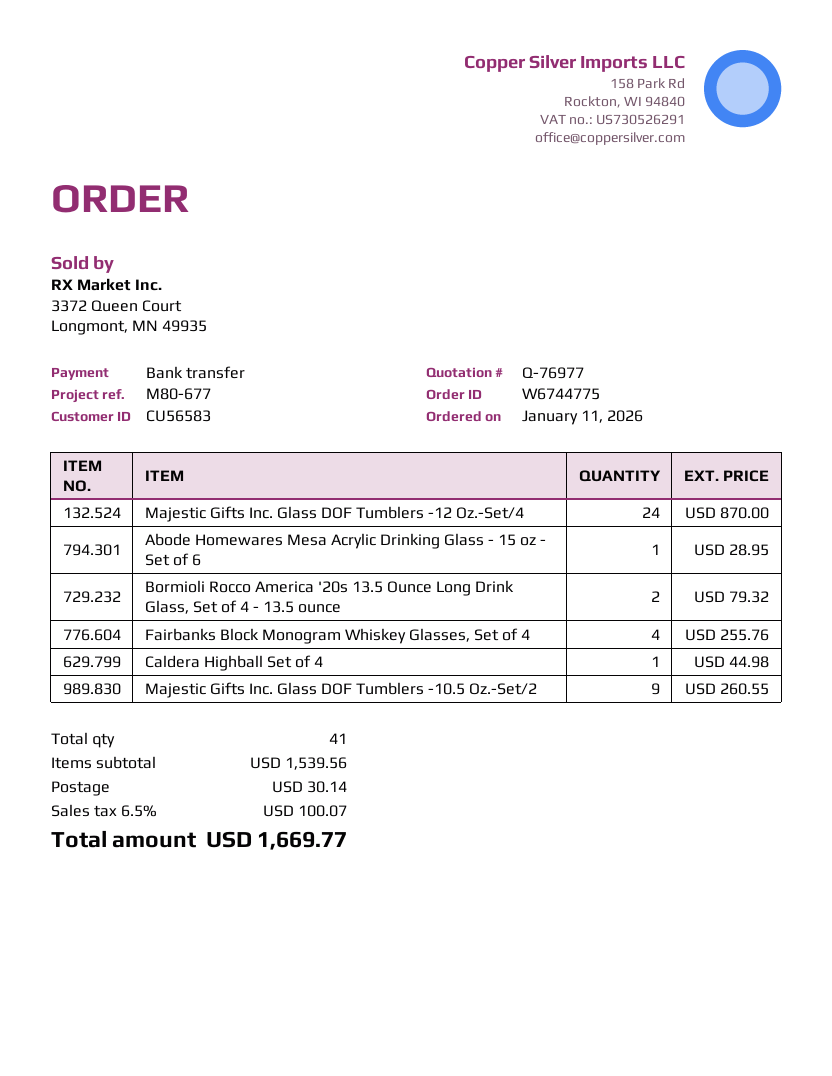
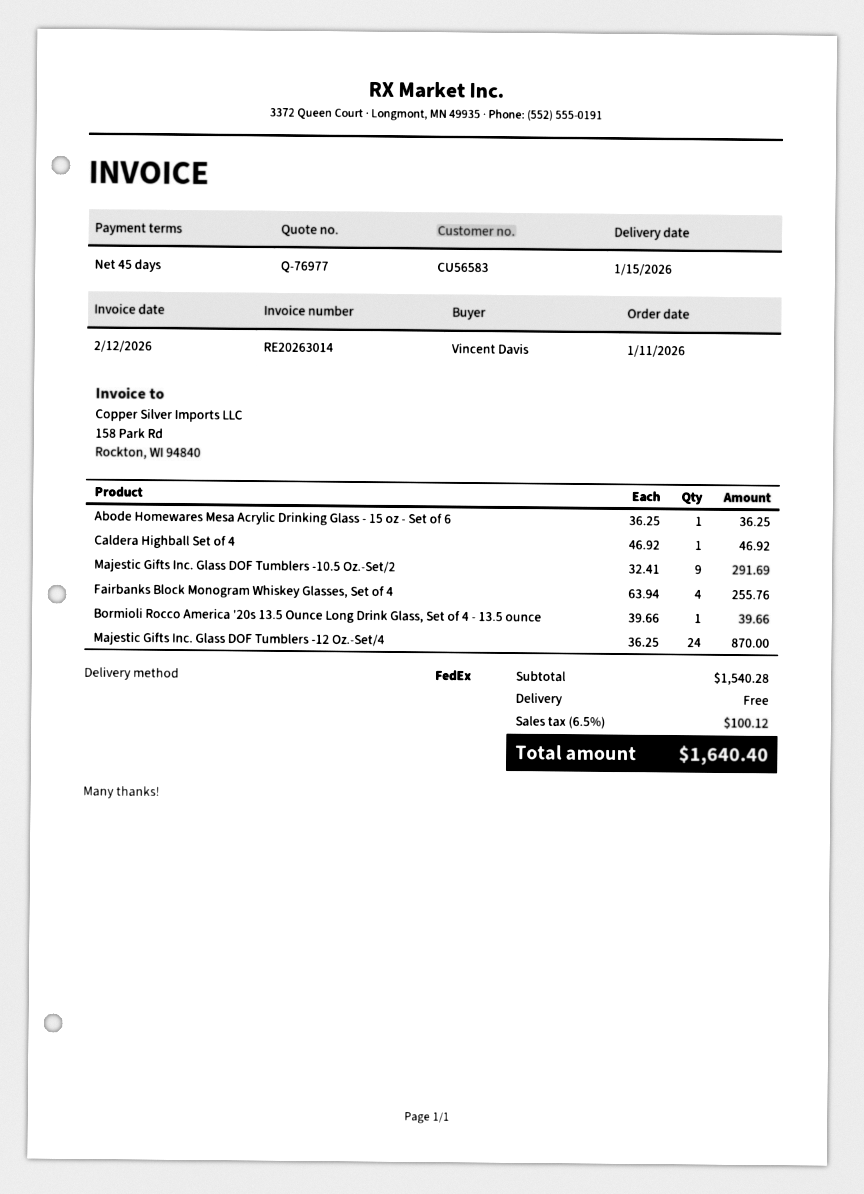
Abode Homewares Mesa Acrylic Drinking Glass - 15 oz - Set of 6: 1 for 28.95 -> 1 for 36.25
Bormioli Rocco America '20s 13.5 Ounce Long Drink Glass, Set of 4 - 13.5 ounce: 2 for 79.32 -> 1 for 39.66
Caldera Highball Set of 4: 1 for 44.98 -> 1 for 46.92
Majestic Gifts Inc. Glass DOF Tumblers -10.5 Oz.-Set/2: 9 for 260.55 -> 9 for 291.69
subtotal: 1539.56 -> 1540.28
shipping: 30.14 -> 0.00
tax: 6.5% = 100.07 -> 6.5% = 100.12
total: 1669.77 -> 1640.40

